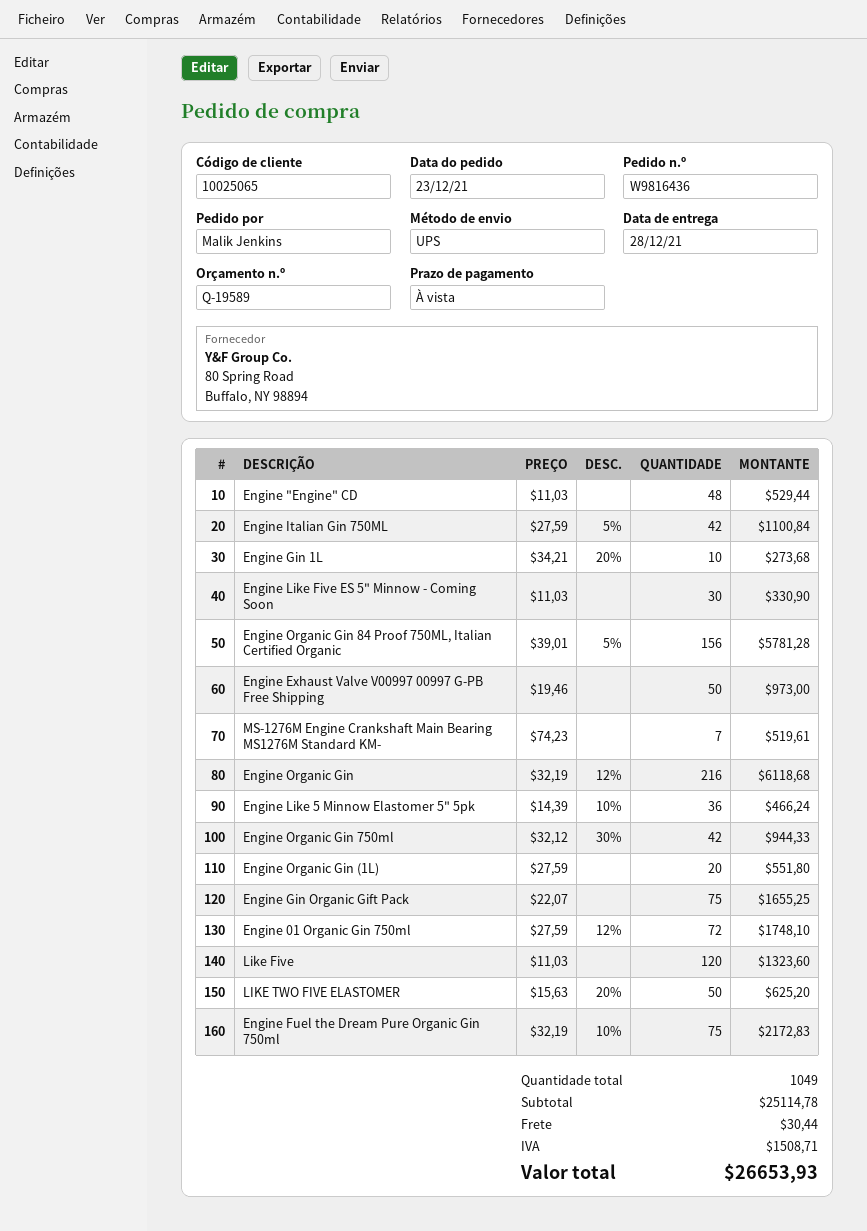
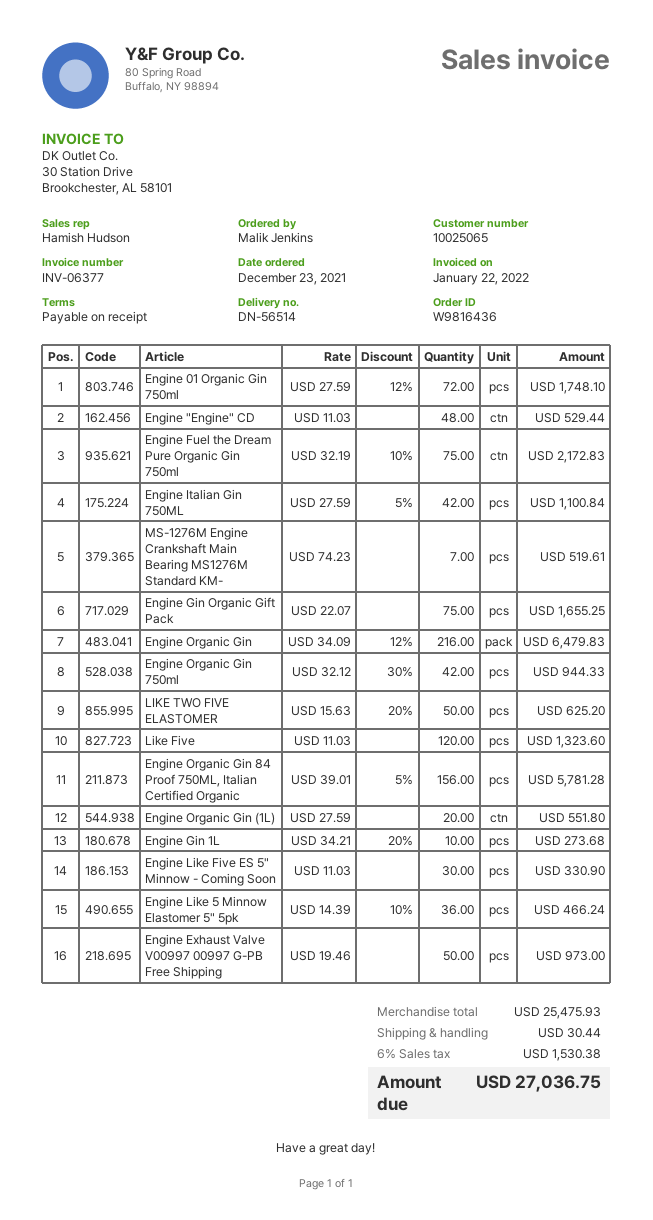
Engine Organic Gin: 216 x 32.19 - 12% = 6118.68 -> 216 x 34.09 - 12% = 6479.83
subtotal: 25114.78 -> 25475.93
tax: 1508.71 -> 1530.38
total: 26653.93 -> 27036.75

